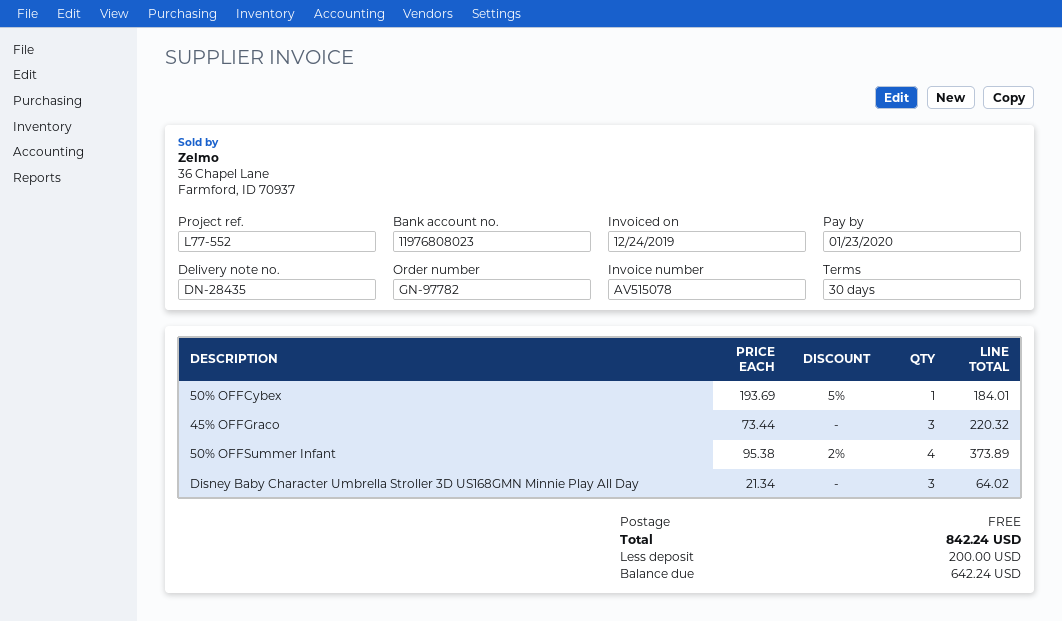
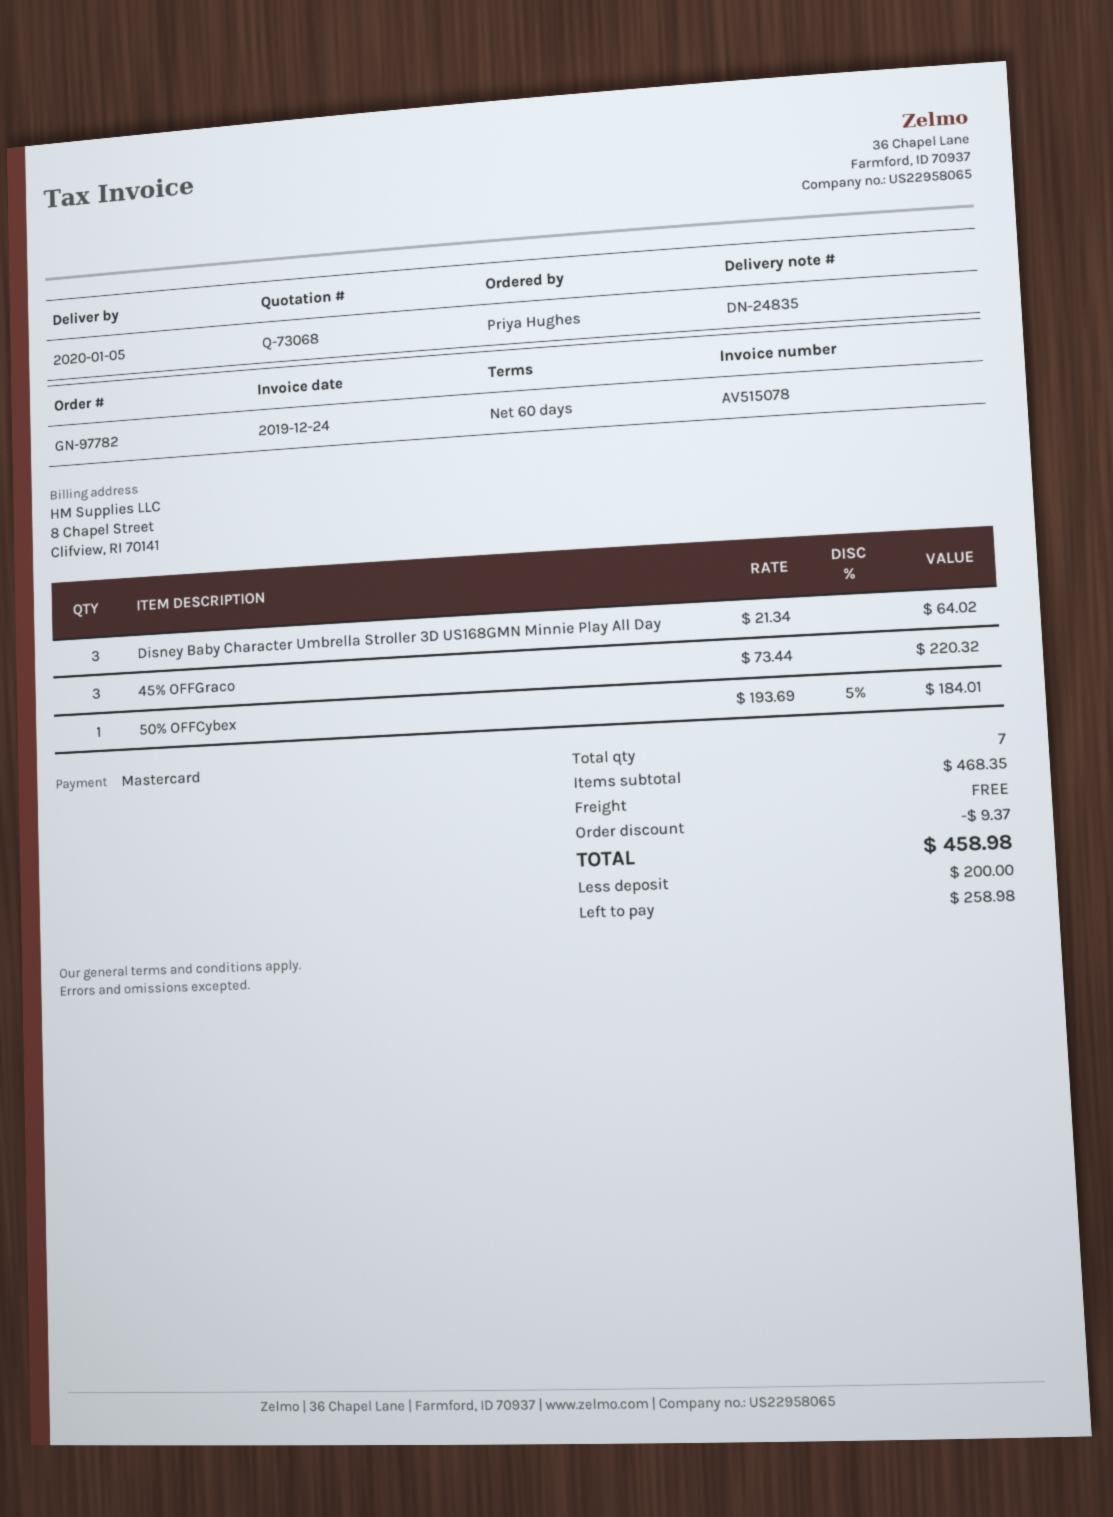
delivery note number: DN-28435 -> DN-24835
payment terms: 30 days -> 60 days
50% OFFSummer Infant: 4 x 95.38 - 2% = 373.89 -> none
discount: none -> 9.37
total: 842.24 -> 458.98
balance: 642.24 -> 258.98

